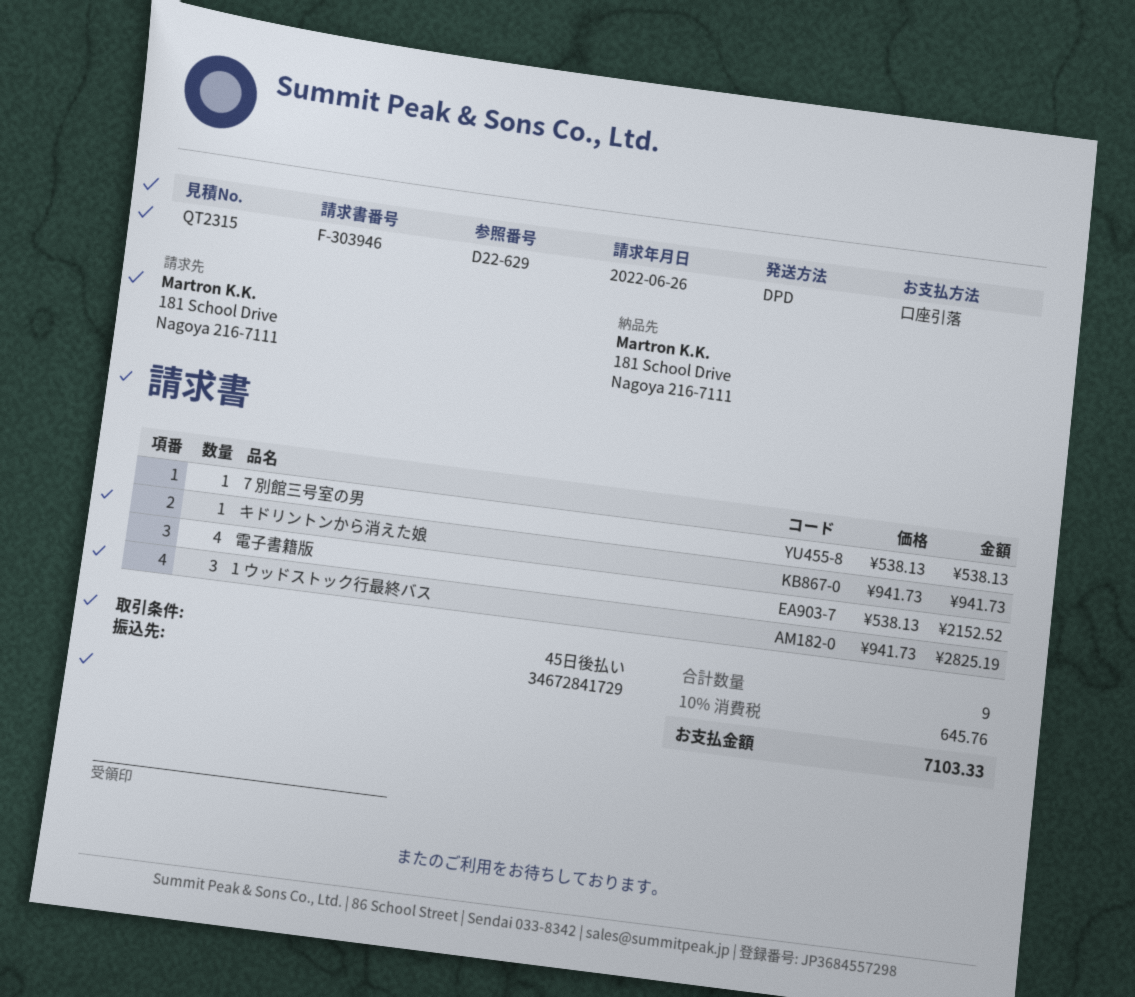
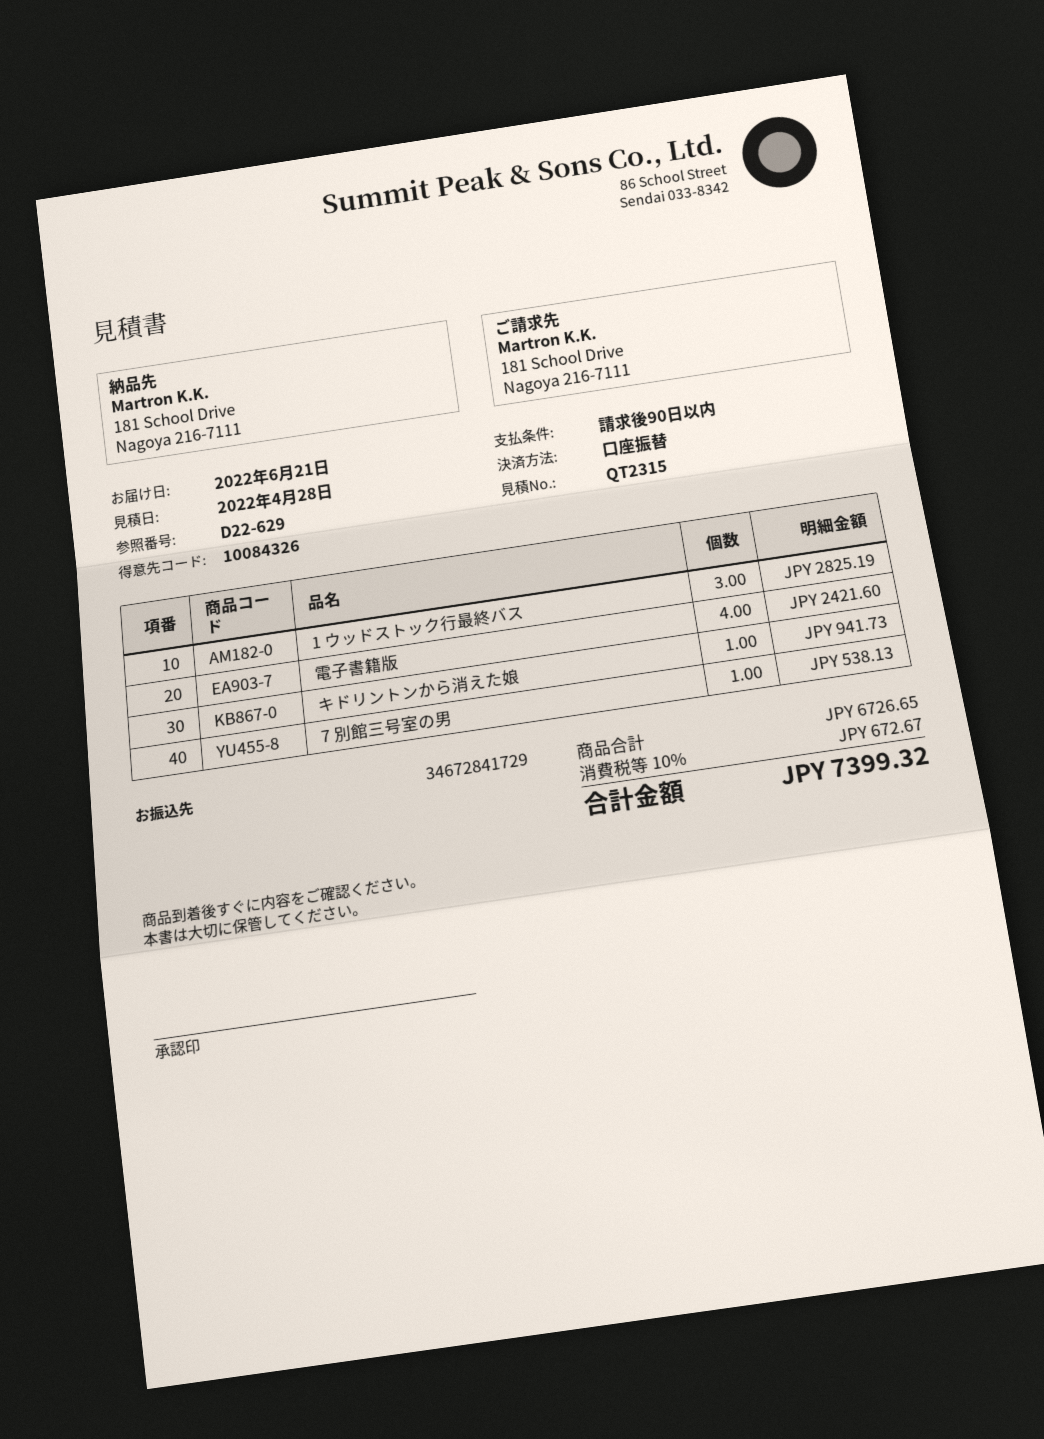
payment terms: 45 days -> 90 days
電子書籍版: 4 for 2152.52 -> 4 for 2421.60
tax: 10% = 645.76 -> 10% = 672.67
total: 7103.33 -> 7399.32

